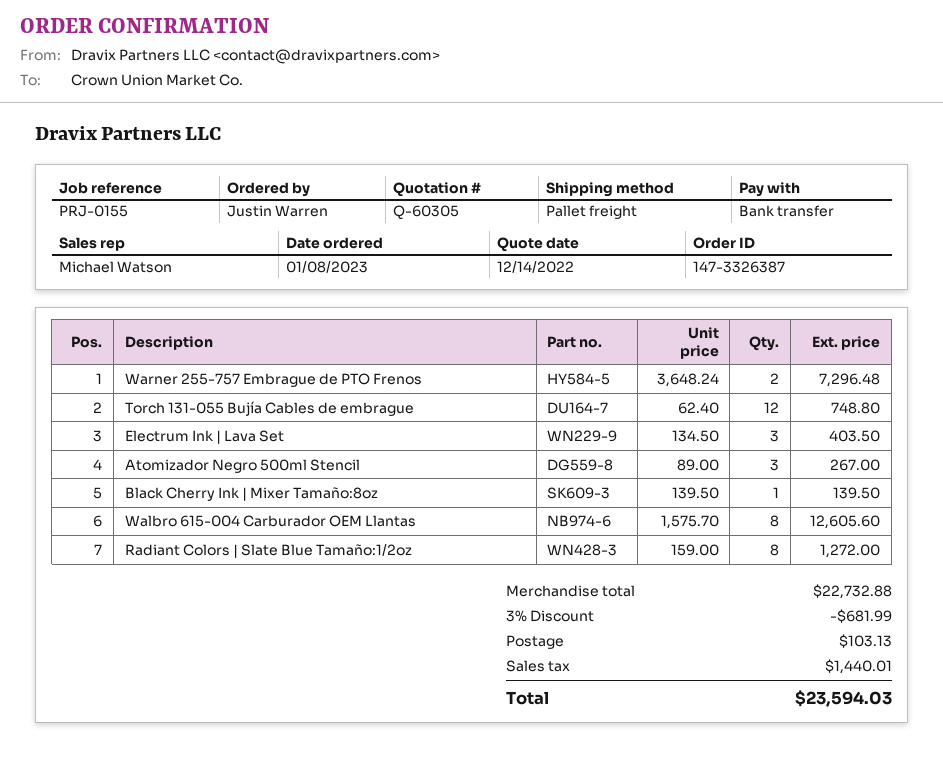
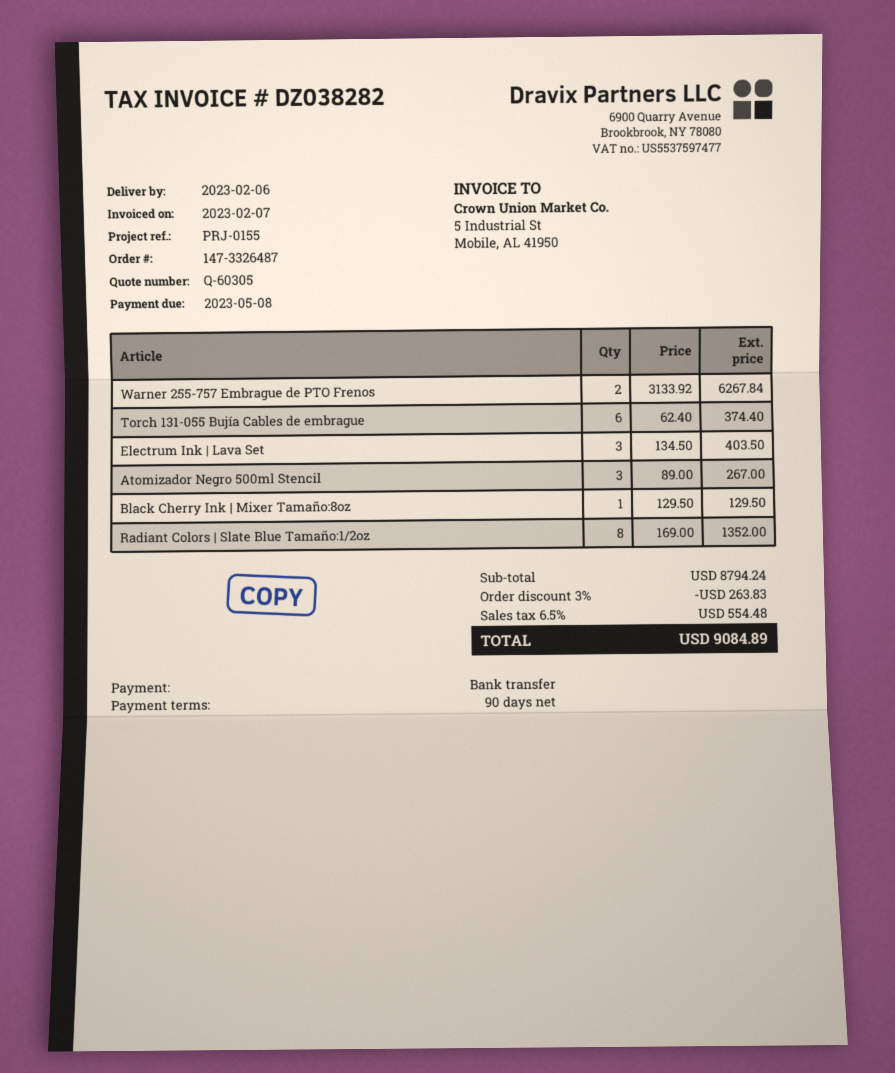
order number: 147-3326387 -> 147-3326487
Warner 255-757 Embrague de PTO Frenos: 2 x 3648.24 = 7296.48 -> 2 x 3133.92 = 6267.84
Torch 131-055 Bujía Cables de embrague: 12 x 62.40 = 748.80 -> 6 x 62.40 = 374.40
Black Cherry Ink | Mixer Tamaño:8oz: 1 x 139.50 = 139.50 -> 1 x 129.50 = 129.50
Walbro 615-004 Carburador OEM Llantas: 8 x 1575.70 = 12605.60 -> none
Radiant Colors | Slate Blue Tamaño:1/2oz: 8 x 159.00 = 1272.00 -> 8 x 169.00 = 1352.00
subtotal: 22732.88 -> 8794.24
discount: 3% = 681.99 -> 3% = 263.83
shipping: 103.13 -> none
tax: 1440.01 -> 554.48
total: 23594.03 -> 9084.89

